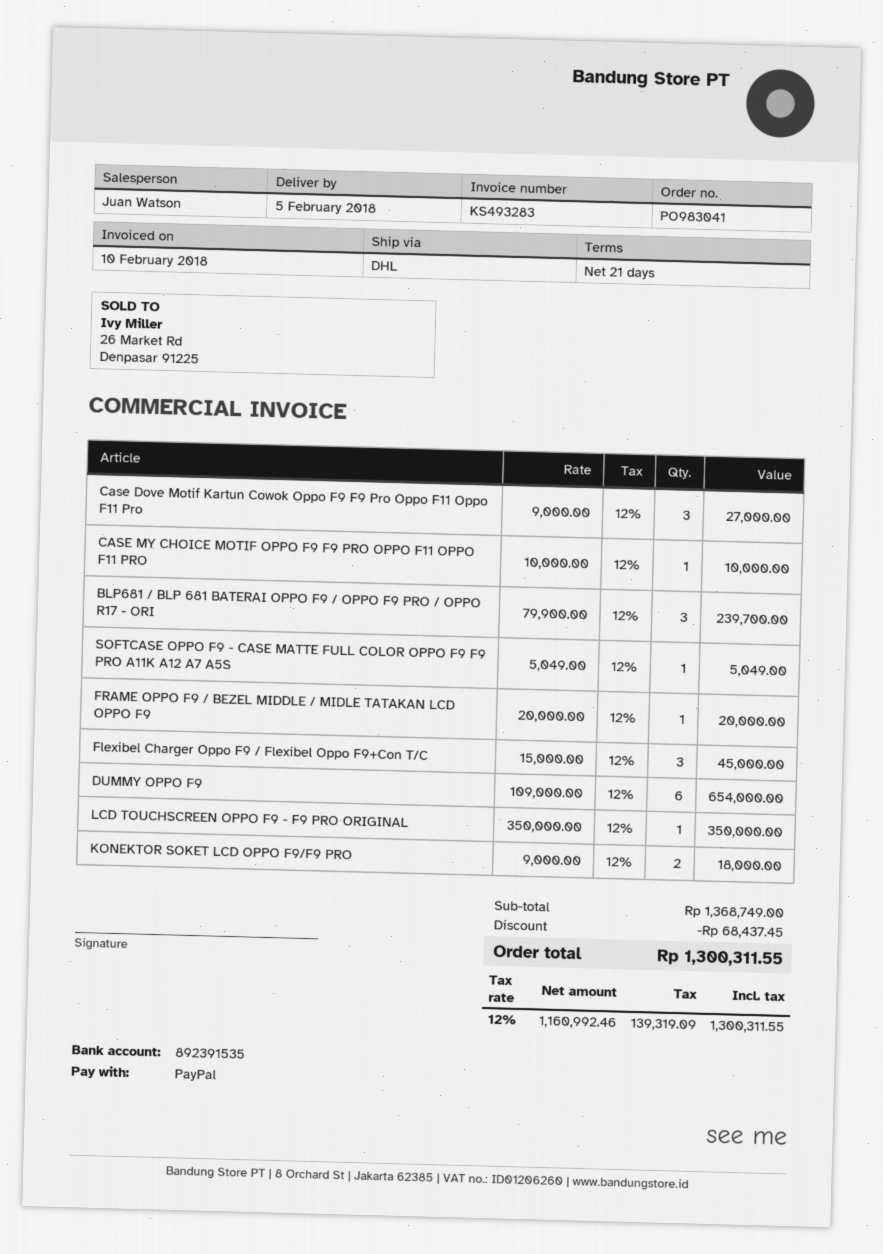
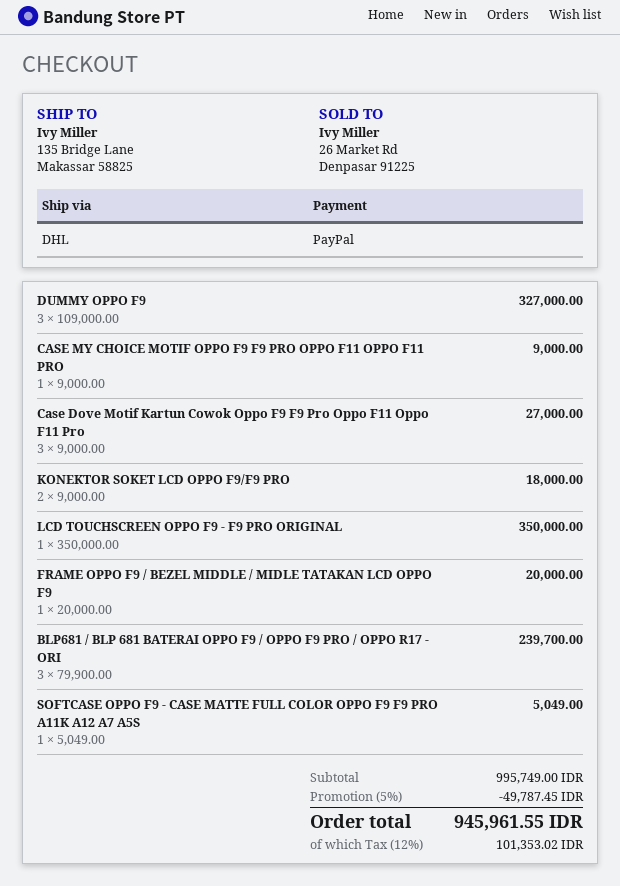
CASE MY CHOICE MOTIF OPPO F9 F9 PRO OPPO F11 OPPO F11 PRO: 1 x 10000.00 = 10000.00 -> 1 x 9000.00 = 9000.00
Flexibel Charger Oppo F9 / Flexibel Oppo F9+Con T/C: 3 x 15000.00 = 45000.00 -> none
DUMMY OPPO F9: 6 x 109000.00 = 654000.00 -> 3 x 109000.00 = 327000.00
subtotal: 1368749.00 -> 995749.00
discount: 68437.45 -> 49787.45
tax: 12% = 139319.09 -> 12% = 101353.02
total: 1300311.55 -> 945961.55

